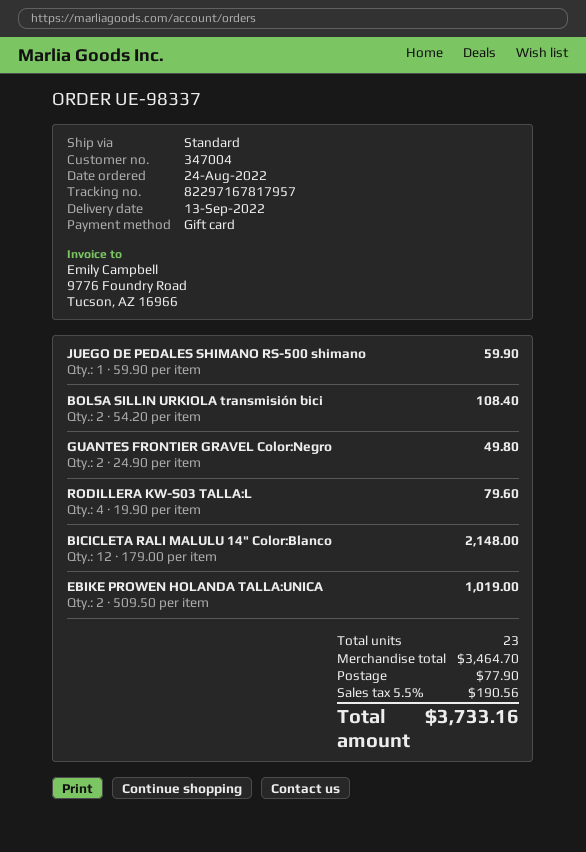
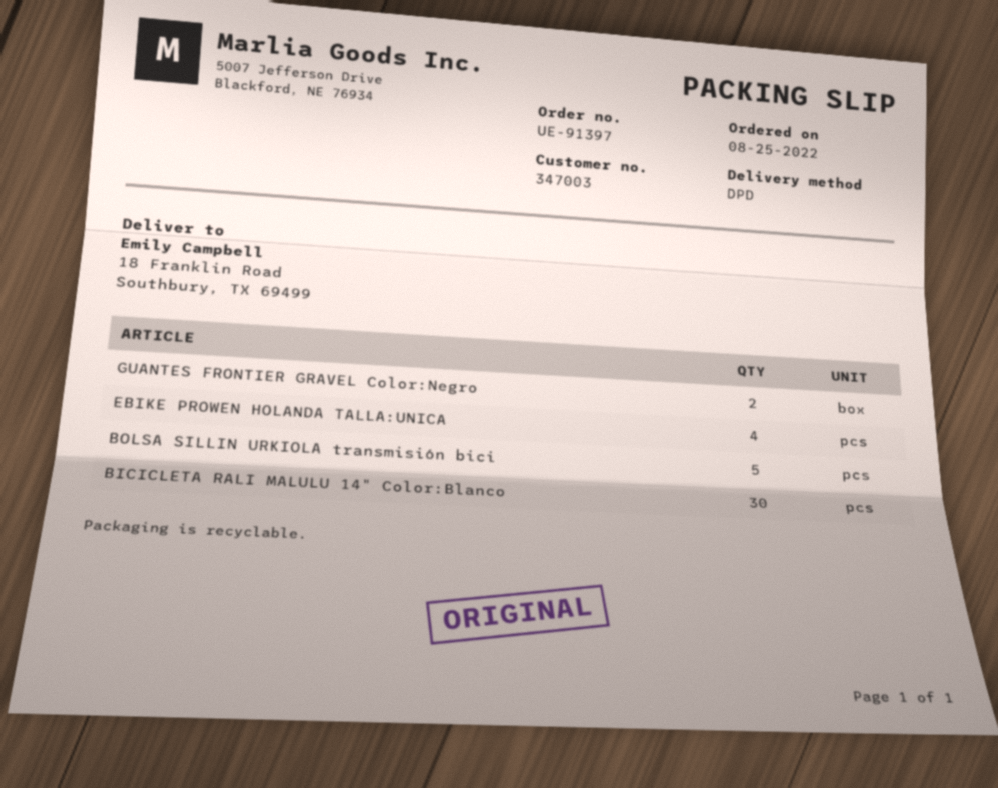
order number: UE-98337 -> UE-91397
order date: 2022-08-24 -> 2022-08-25
customer number: 347004 -> 347003
shipping method: standard -> DPD
JUEGO DE PEDALES SHIMANO RS-500 shimano: 1 -> none
BOLSA SILLIN URKIOLA transmisión bici: 2 -> 5
RODILLERA KW-S03 TALLA:L: 4 -> none
BICICLETA RALI MALULU 14" Color:Blanco: 12 -> 30
EBIKE PROWEN HOLANDA TALLA:UNICA: 2 -> 4

